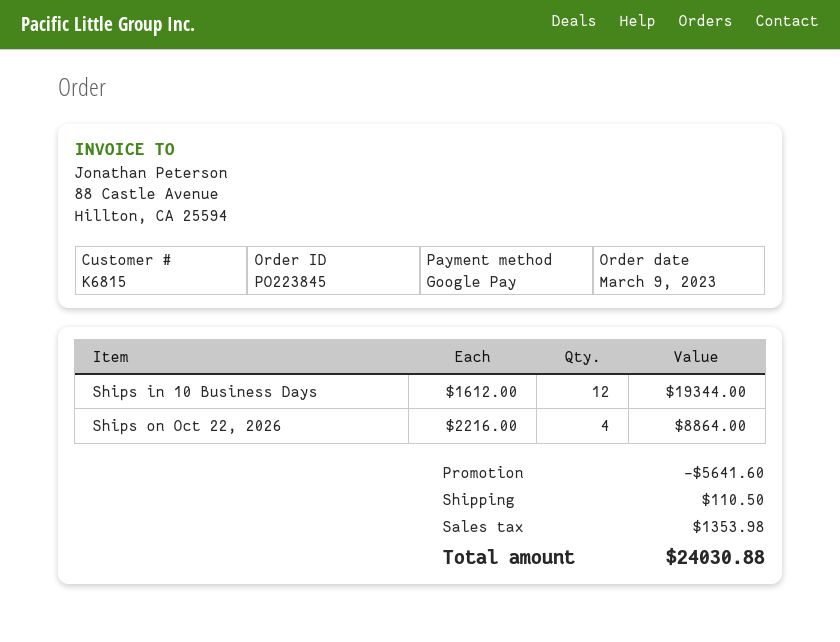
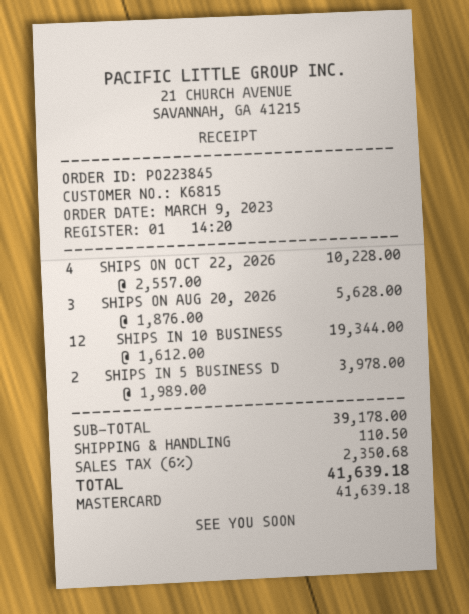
payment method: Google Pay -> Mastercard
Ships on Oct 22, 2026: 4 x 2216.00 = 8864.00 -> 4 x 2557.00 = 10228.00
SHIPS ON AUG 20, 2026: none -> 3 x 1876.00 = 5628.00
SHIPS IN 5 BUSINESS D: none -> 2 x 1989.00 = 3978.00
discount: 5641.60 -> none
tax: 1353.98 -> 2350.68
total: 24030.88 -> 41639.18

